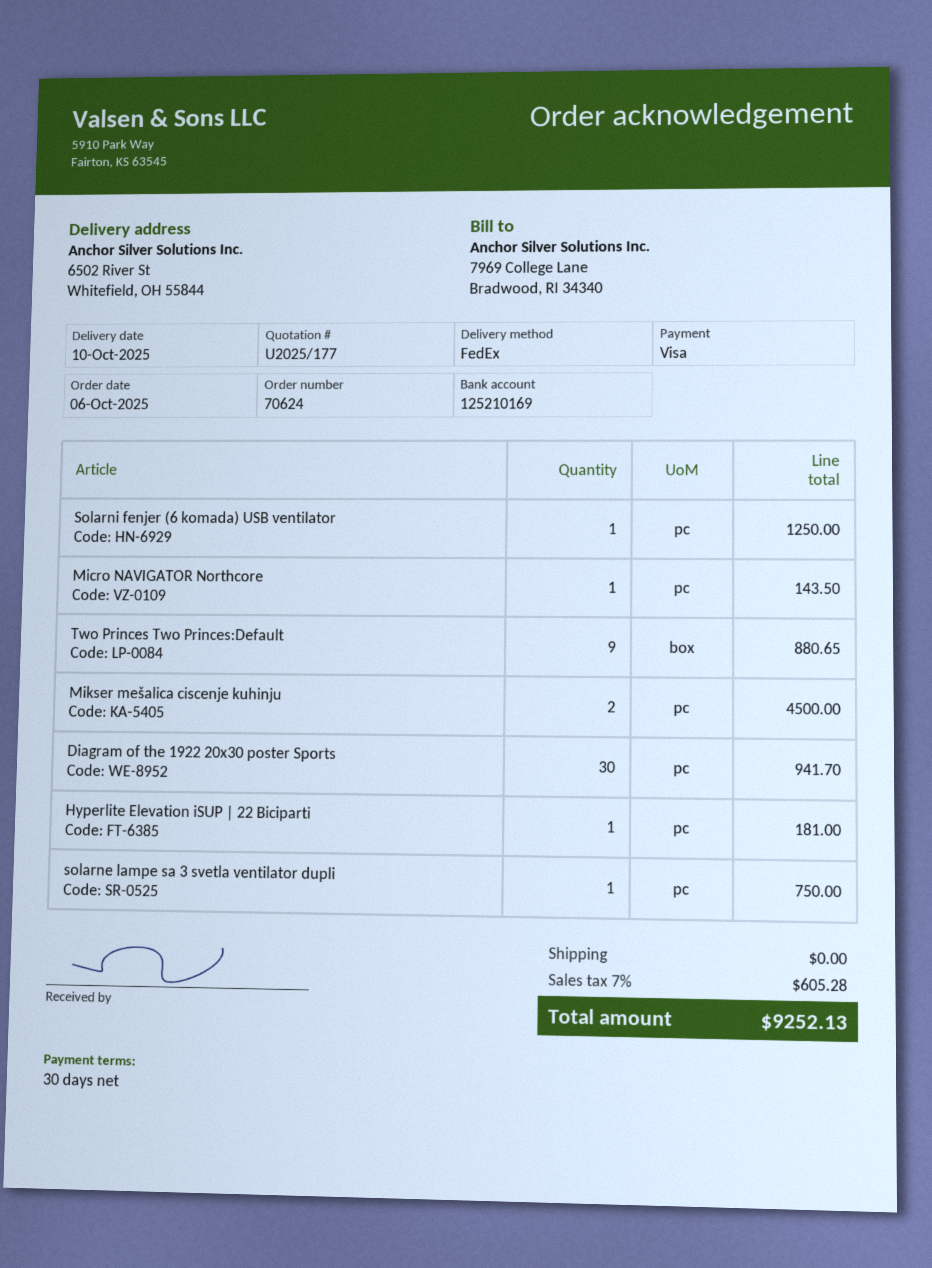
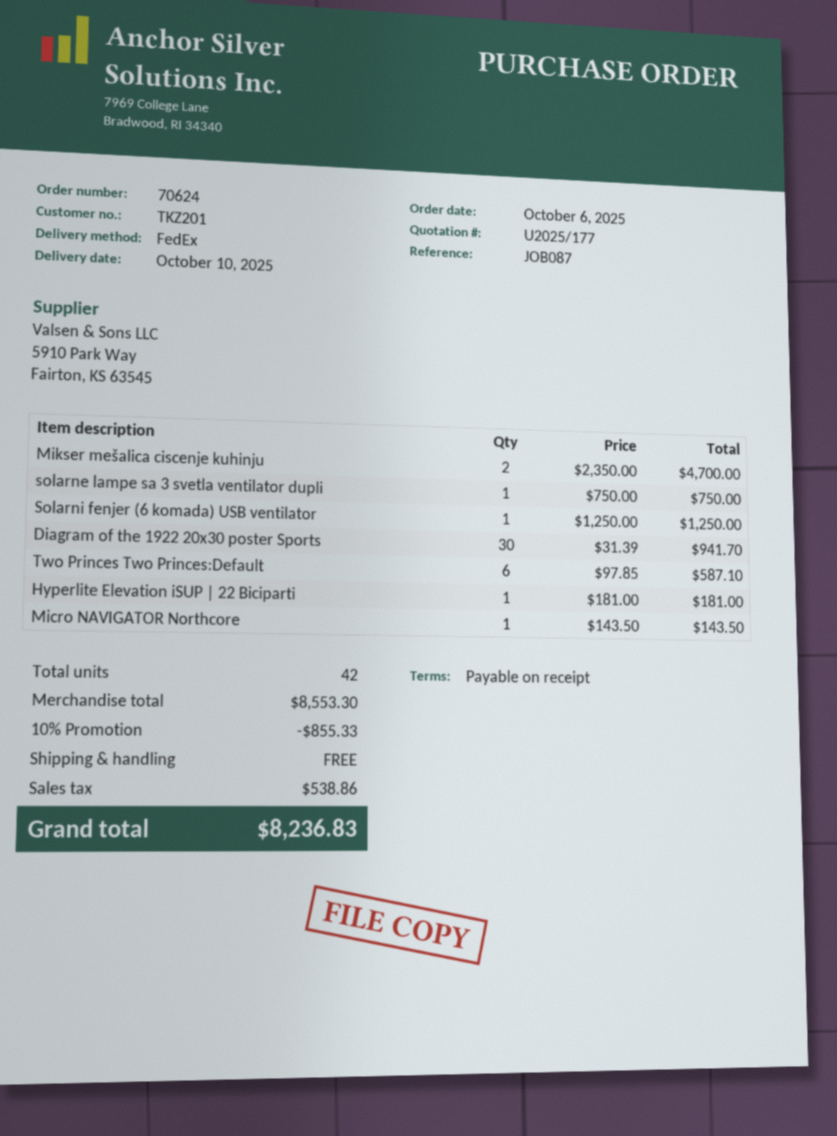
payment terms: 30 days -> on receipt
Two Princes Two Princes:Default: 9 for 880.65 -> 6 for 587.10
Mikser mešalica ciscenje kuhinju: 2 for 4500.00 -> 2 for 4700.00
discount: none -> 10% = 855.33
tax: 605.28 -> 538.86
total: 9252.13 -> 8236.83

